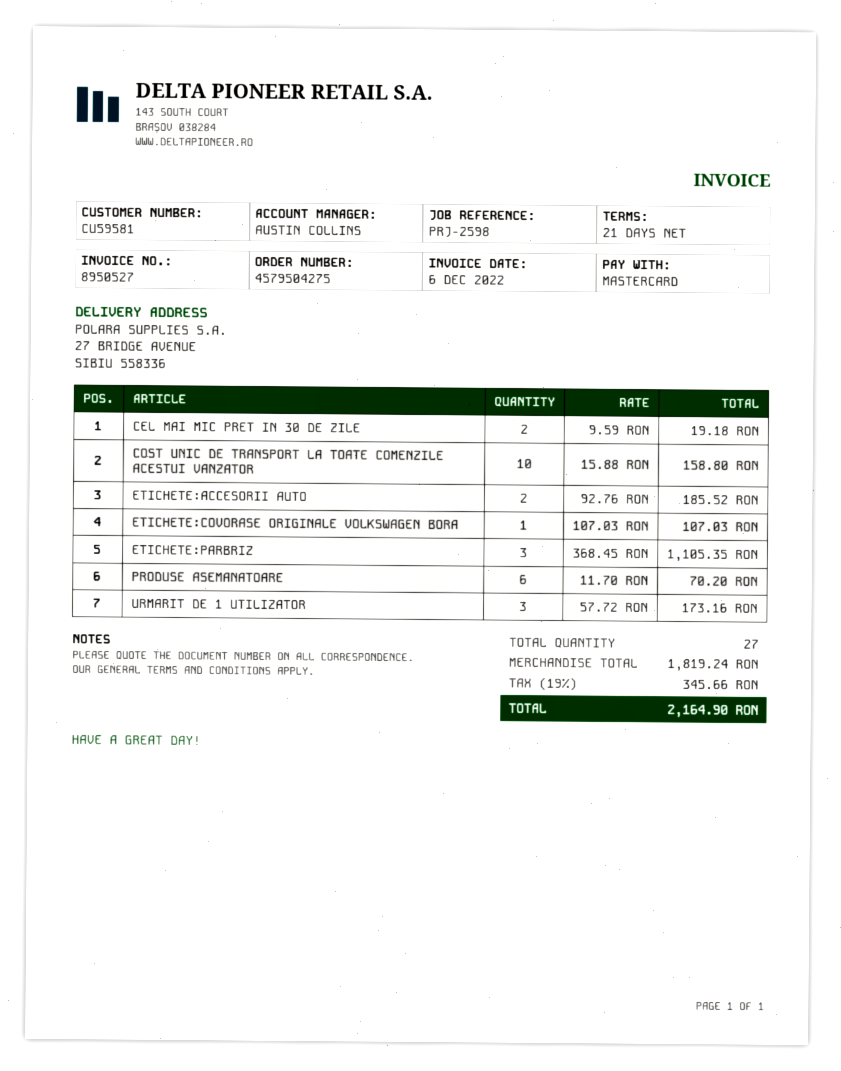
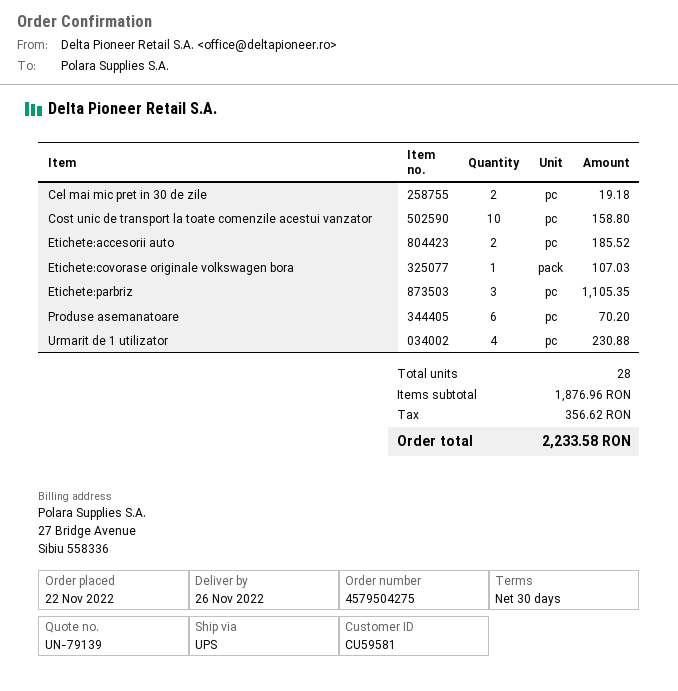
payment terms: 21 days -> 30 days
URMARIT DE 1 UTILIZATOR: 3 for 173.16 -> 4 for 230.88
total quantity: 27 -> 28
subtotal: 1819.24 -> 1876.96
tax: 345.66 -> 356.62
total: 2164.90 -> 2233.58

